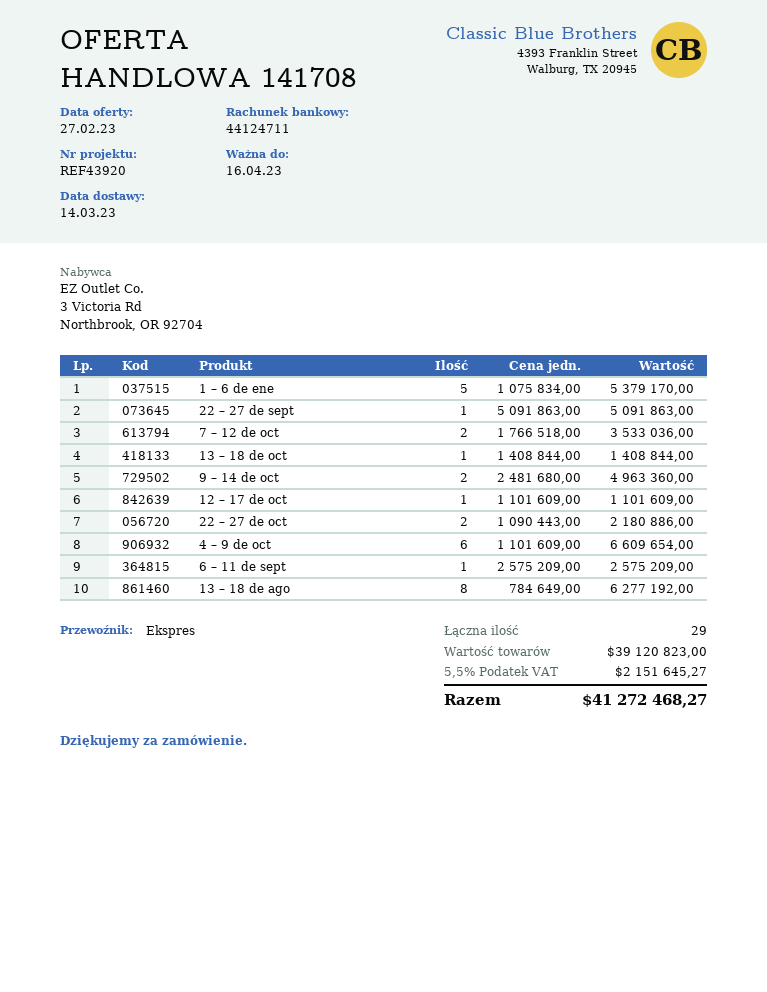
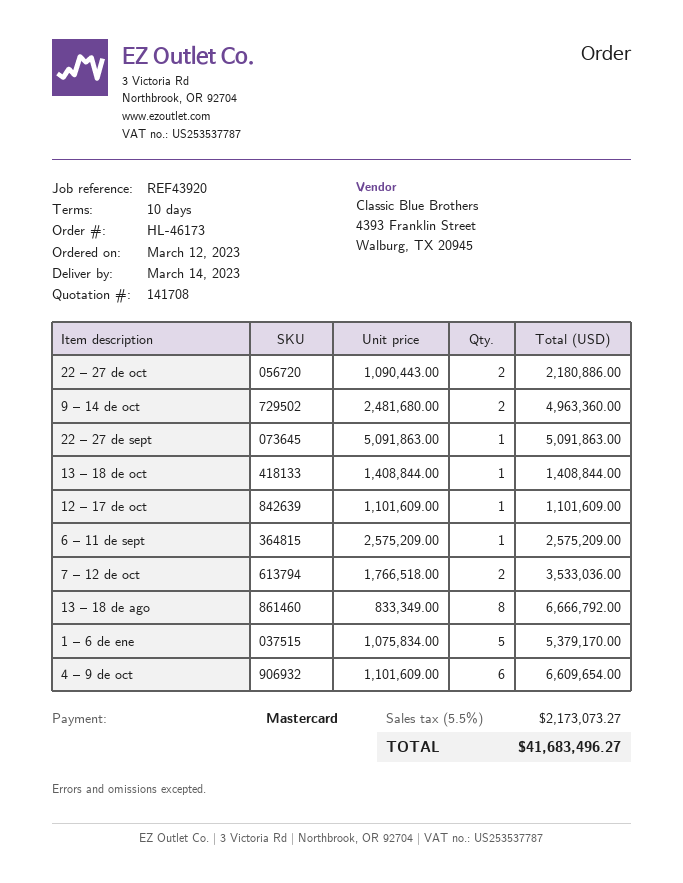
13 – 18 de ago: 8 x 784649.00 = 6277192.00 -> 8 x 833349.00 = 6666792.00
tax: 5.5% = 2151645.27 -> 5.5% = 2173073.27
total: 41272468.27 -> 41683496.27

